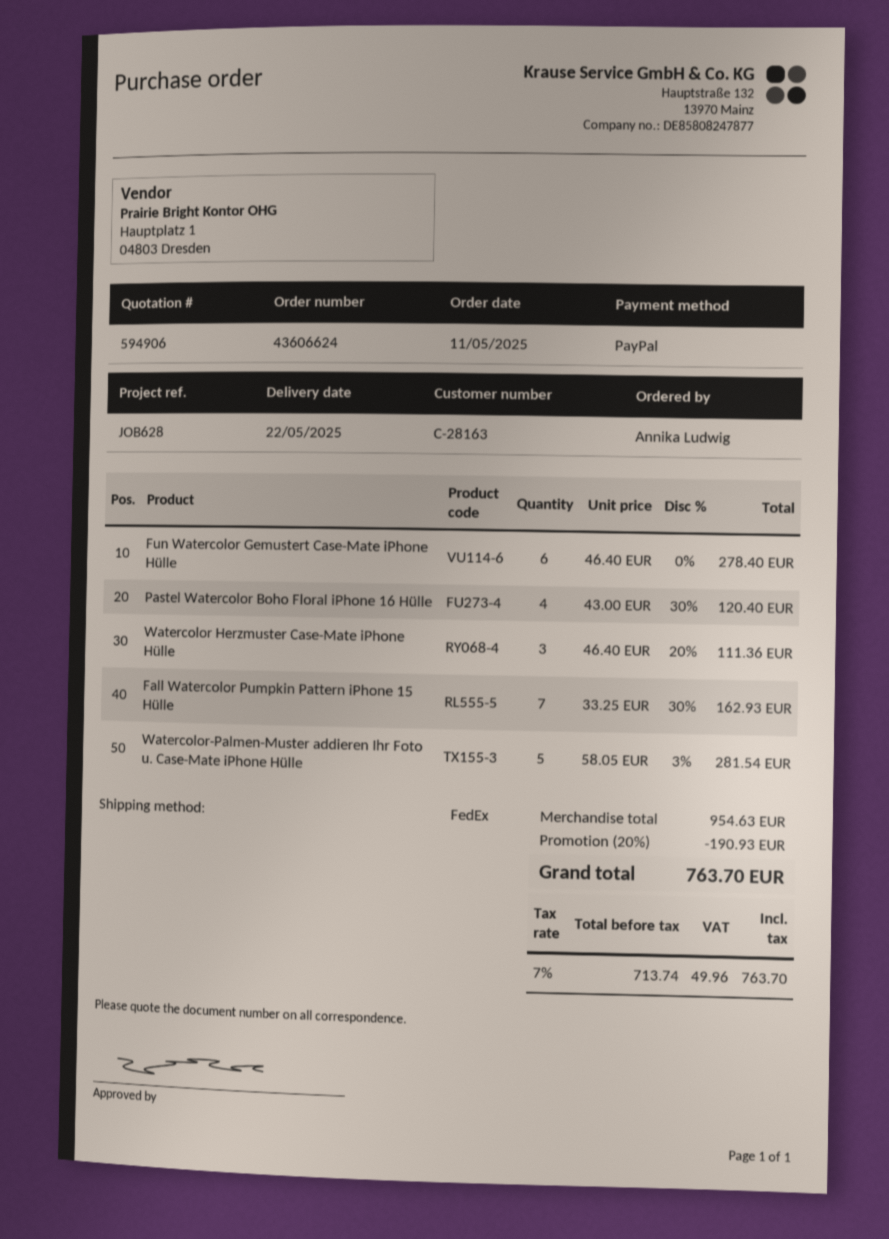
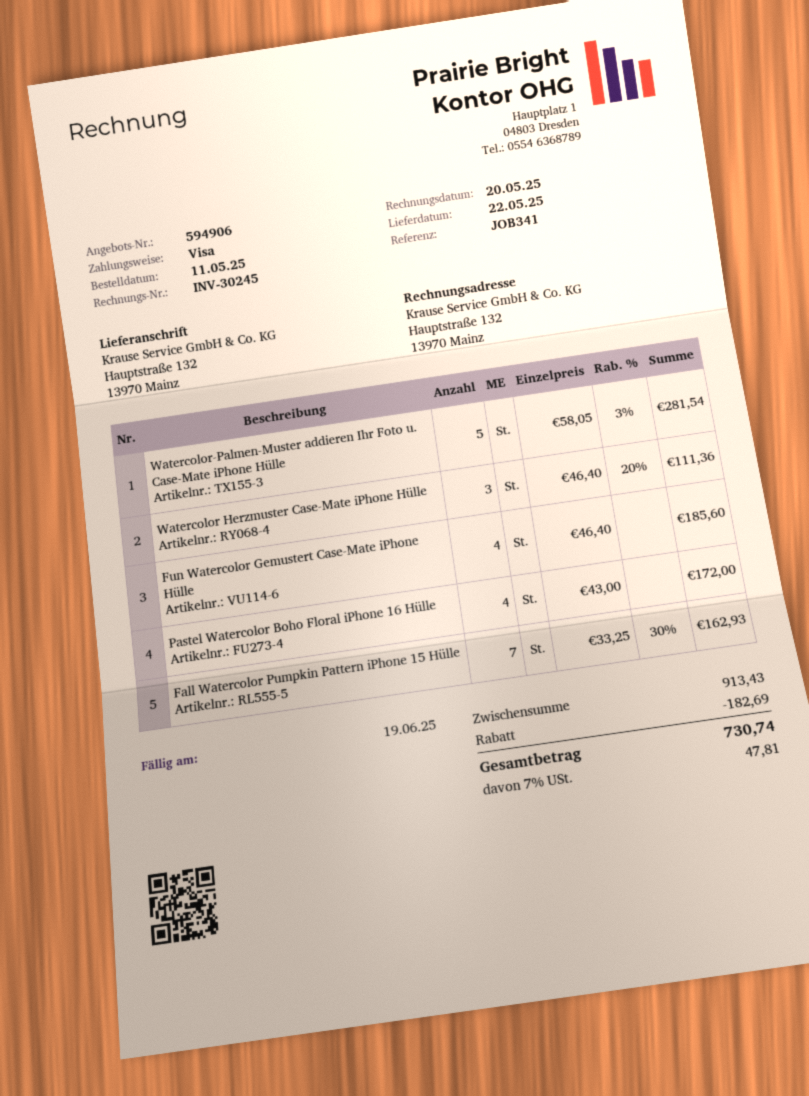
reference: JOB628 -> JOB341
payment method: PayPal -> Visa
Fun Watercolor Gemustert Case-Mate iPhone Hülle: 6 x 46.40 = 278.40 -> 4 x 46.40 = 185.60
Pastel Watercolor Boho Floral iPhone 16 Hülle: 4 x 43.00 - 30% = 120.40 -> 4 x 43.00 = 172.00
subtotal: 954.63 -> 913.43
discount: 190.93 -> 182.69
tax: 7% = 49.96 -> 7% = 47.81
total: 763.70 -> 730.74

